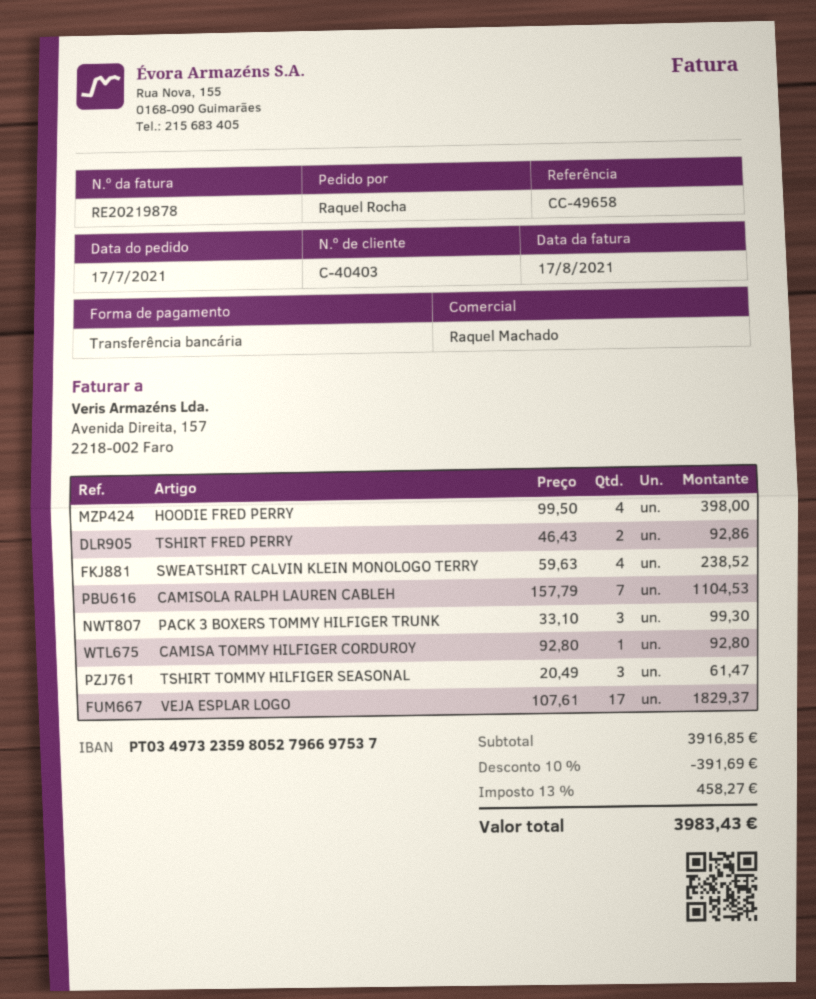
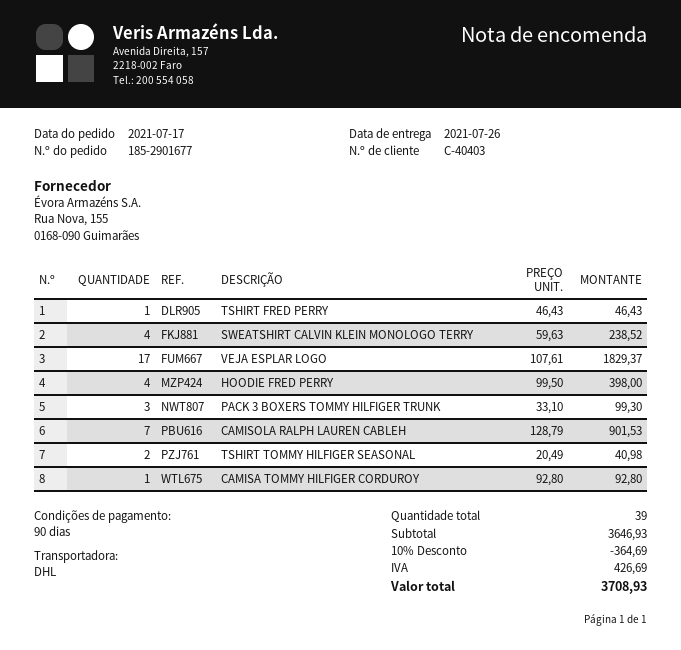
TSHIRT FRED PERRY: 2 x 46.43 = 92.86 -> 1 x 46.43 = 46.43
CAMISOLA RALPH LAUREN CABLEH: 7 x 157.79 = 1104.53 -> 7 x 128.79 = 901.53
TSHIRT TOMMY HILFIGER SEASONAL: 3 x 20.49 = 61.47 -> 2 x 20.49 = 40.98
subtotal: 3916.85 -> 3646.93
discount: 10% = 391.69 -> 10% = 364.69
tax: 458.27 -> 426.69
total: 3983.43 -> 3708.93

